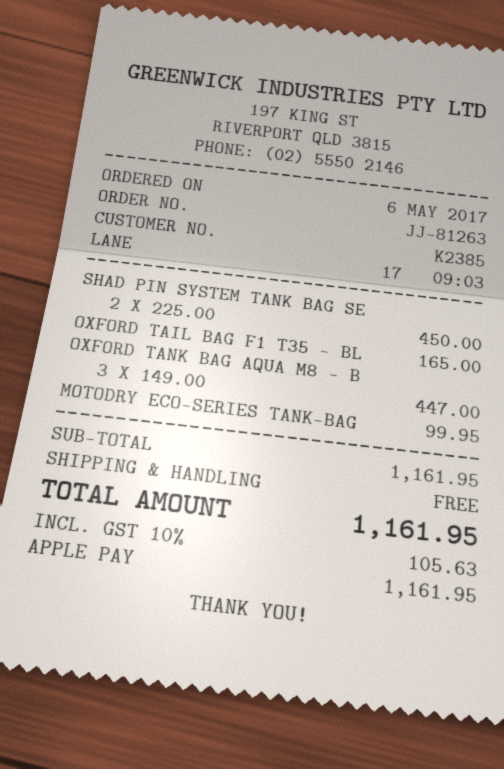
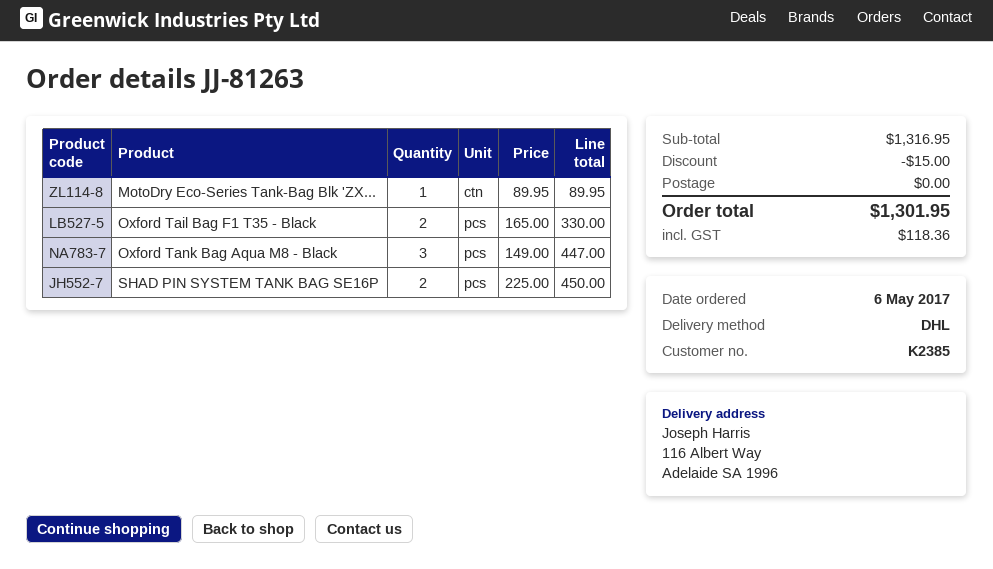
OXFORD TAIL BAG F1 T35 - BL: 1 x 165.00 = 165.00 -> 2 x 165.00 = 330.00
MOTODRY ECO-SERIES TANK-BAG: 1 x 99.95 = 99.95 -> 1 x 89.95 = 89.95
subtotal: 1161.95 -> 1316.95
discount: none -> 15.00
tax: 105.63 -> 118.36
total: 1161.95 -> 1301.95

